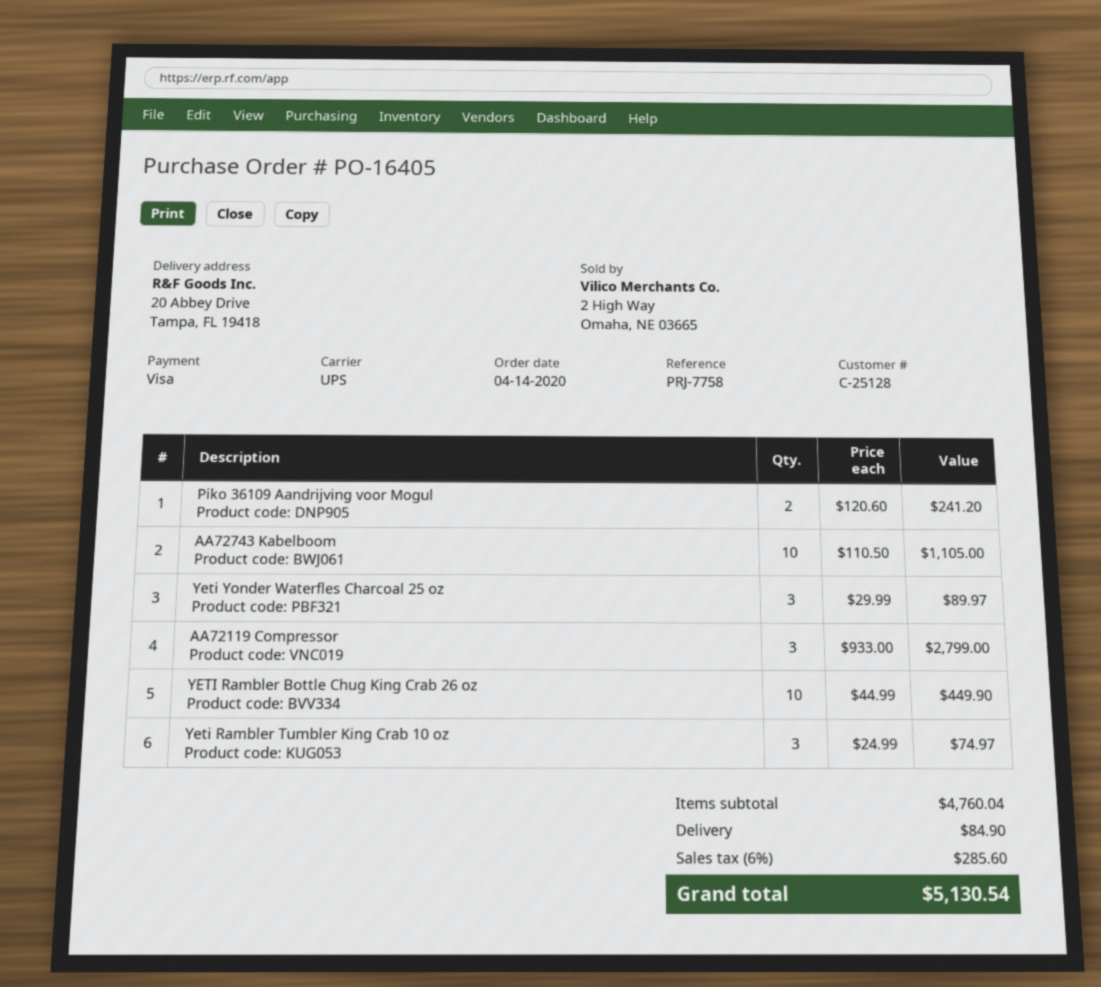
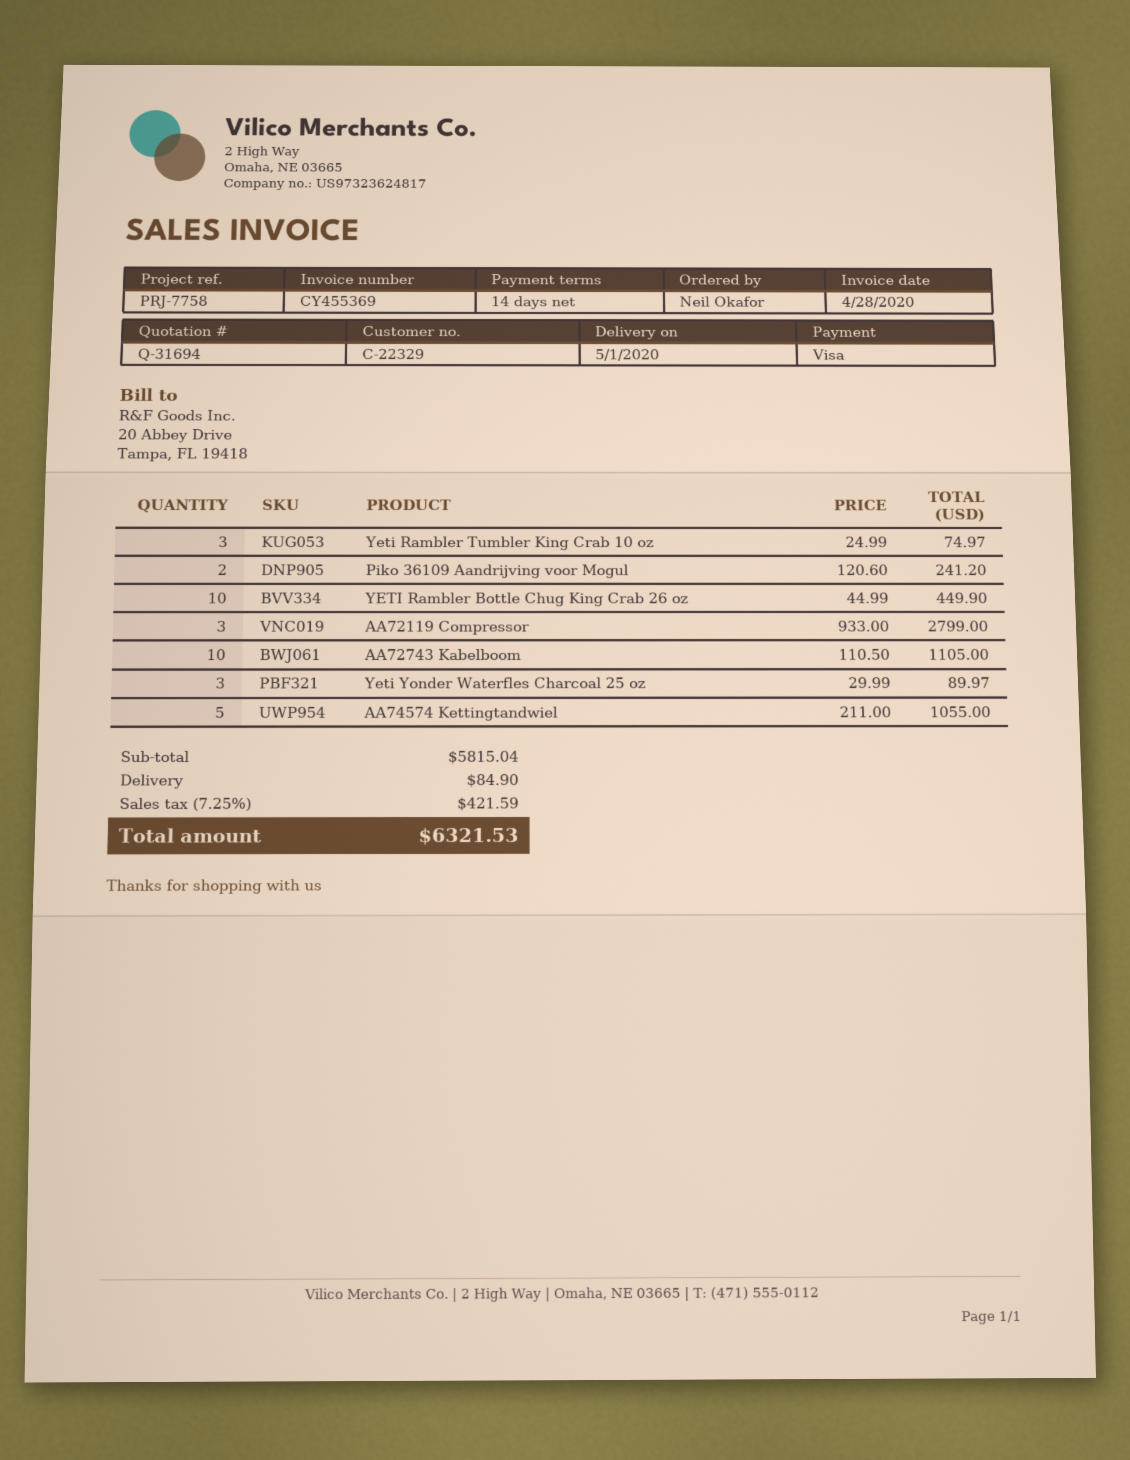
customer number: C-25128 -> C-22329
AA74574 Kettingtandwiel: none -> 5 x 211.00 = 1055.00
subtotal: 4760.04 -> 5815.04
tax: 6% = 285.60 -> 7.25% = 421.59
total: 5130.54 -> 6321.53

